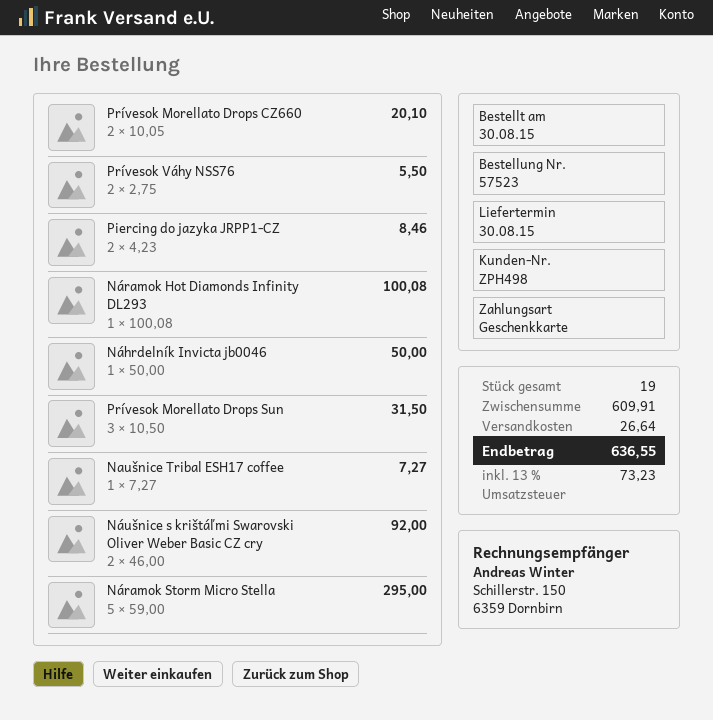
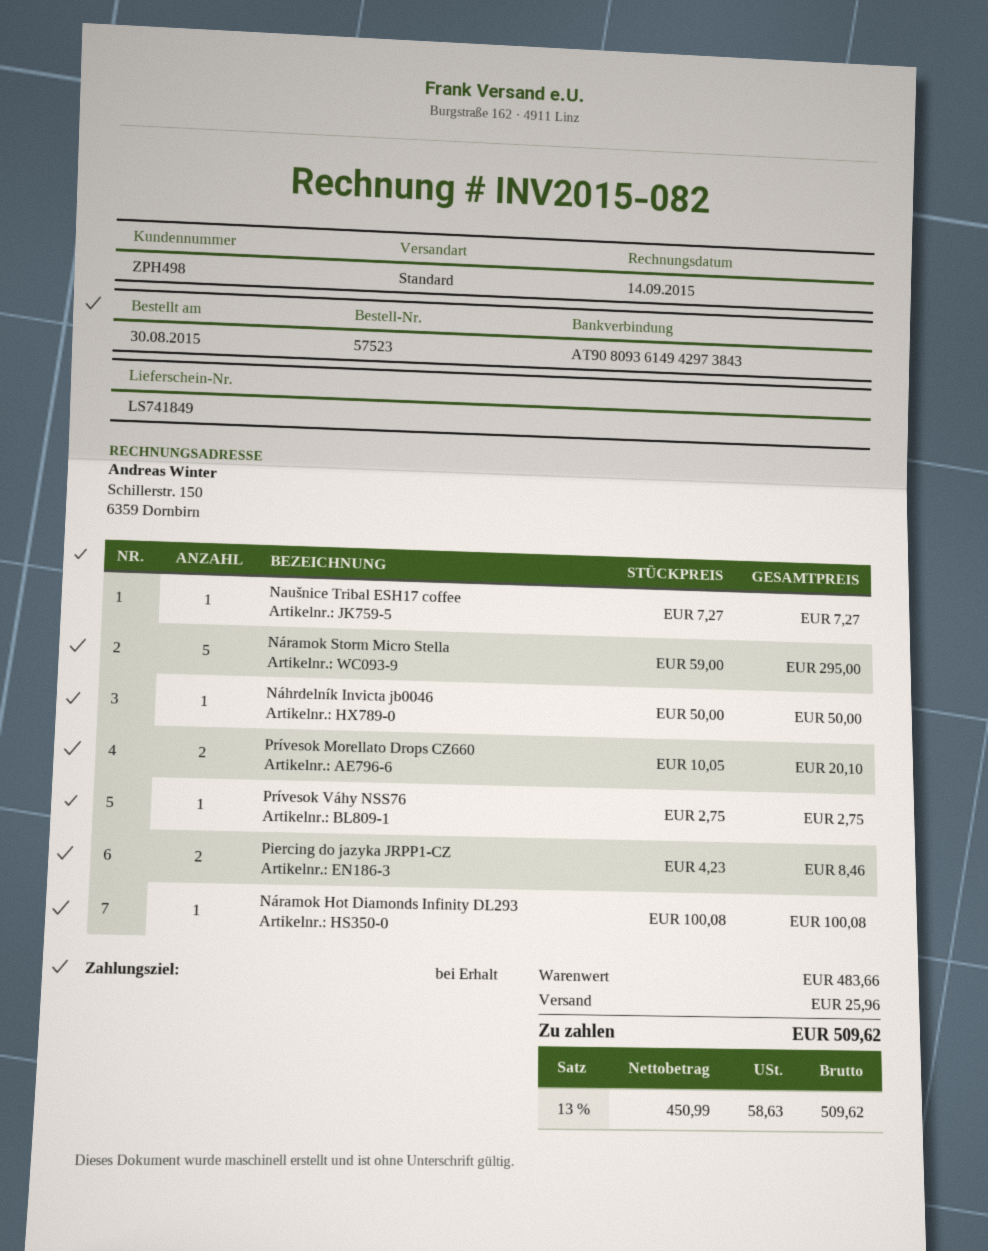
Prívesok Váhy NSS76: 2 x 2.75 = 5.50 -> 1 x 2.75 = 2.75
Prívesok Morellato Drops Sun: 3 x 10.50 = 31.50 -> none
Náušnice s krištáľmi Swarovski Oliver Weber Basic CZ cry: 2 x 46.00 = 92.00 -> none
subtotal: 609.91 -> 483.66
shipping: 26.64 -> 25.96
tax: 13% = 73.23 -> 13% = 58.63
total: 636.55 -> 509.62

